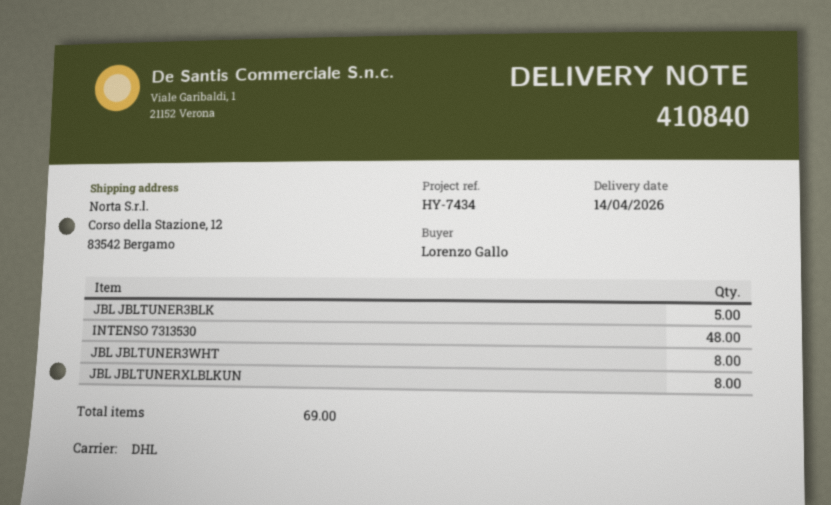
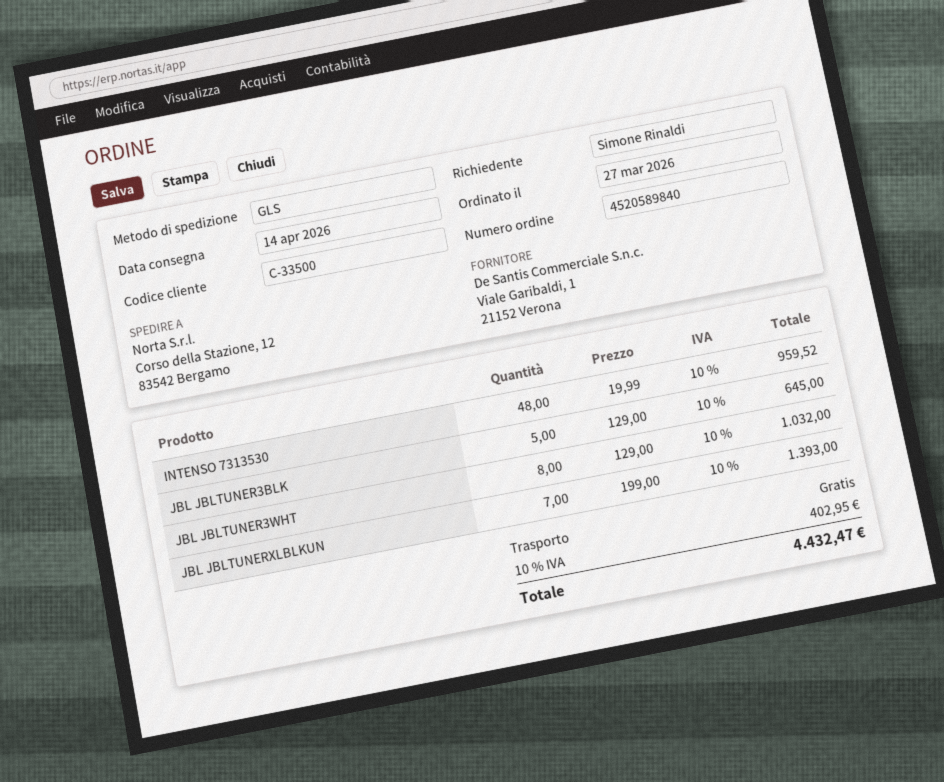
ordered by: Lorenzo Gallo -> Simone Rinaldi
shipping method: DHL -> GLS
JBL JBLTUNERXLBLKUN: 8 -> 7

